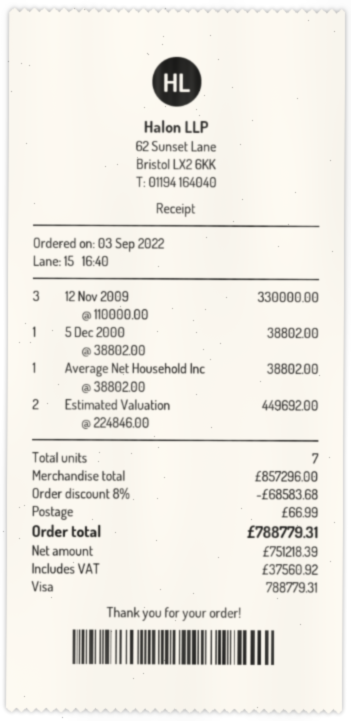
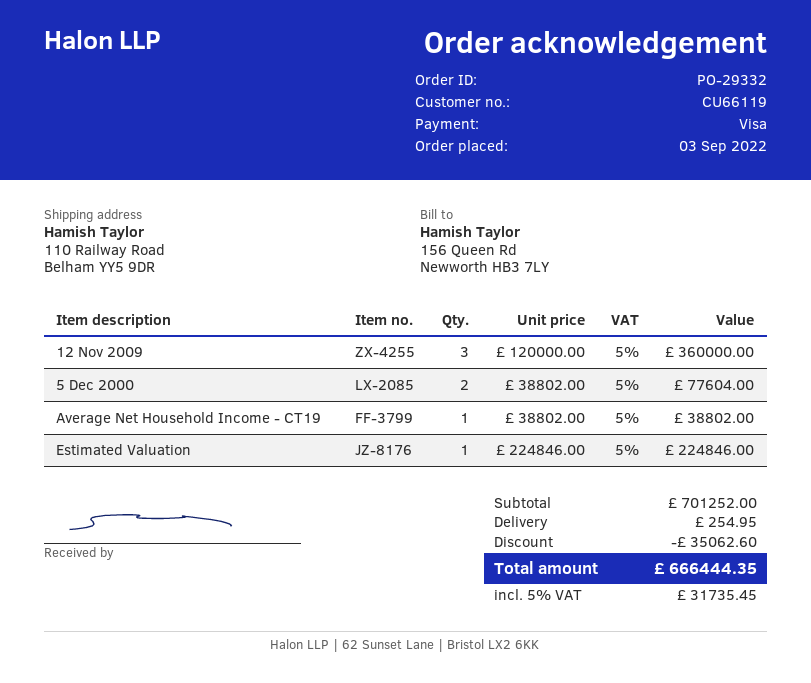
12 Nov 2009: 3 x 110000.00 = 330000.00 -> 3 x 120000.00 = 360000.00
5 Dec 2000: 1 x 38802.00 = 38802.00 -> 2 x 38802.00 = 77604.00
Estimated Valuation: 2 x 224846.00 = 449692.00 -> 1 x 224846.00 = 224846.00
subtotal: 857296.00 -> 701252.00
discount: 68583.68 -> 35062.60
shipping: 66.99 -> 254.95
tax: 37560.92 -> 31735.45
total: 788779.31 -> 666444.35

